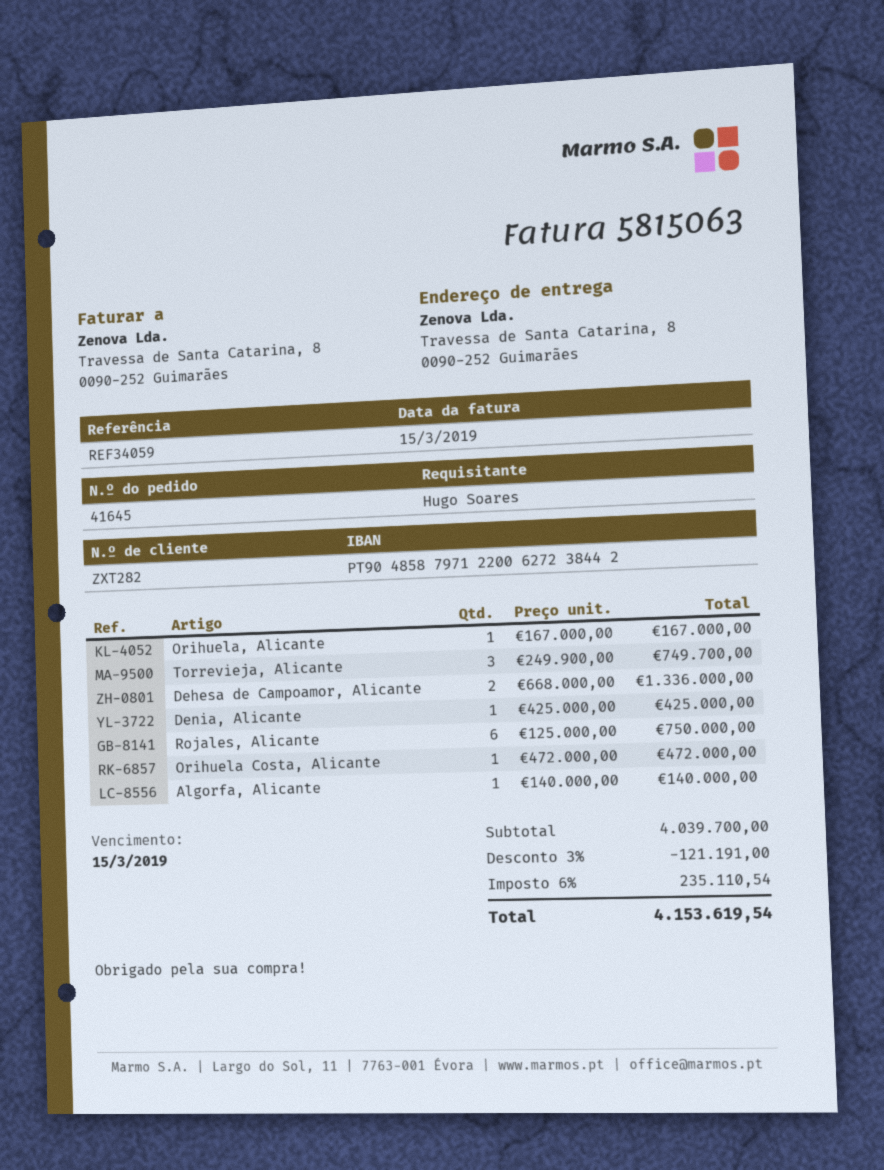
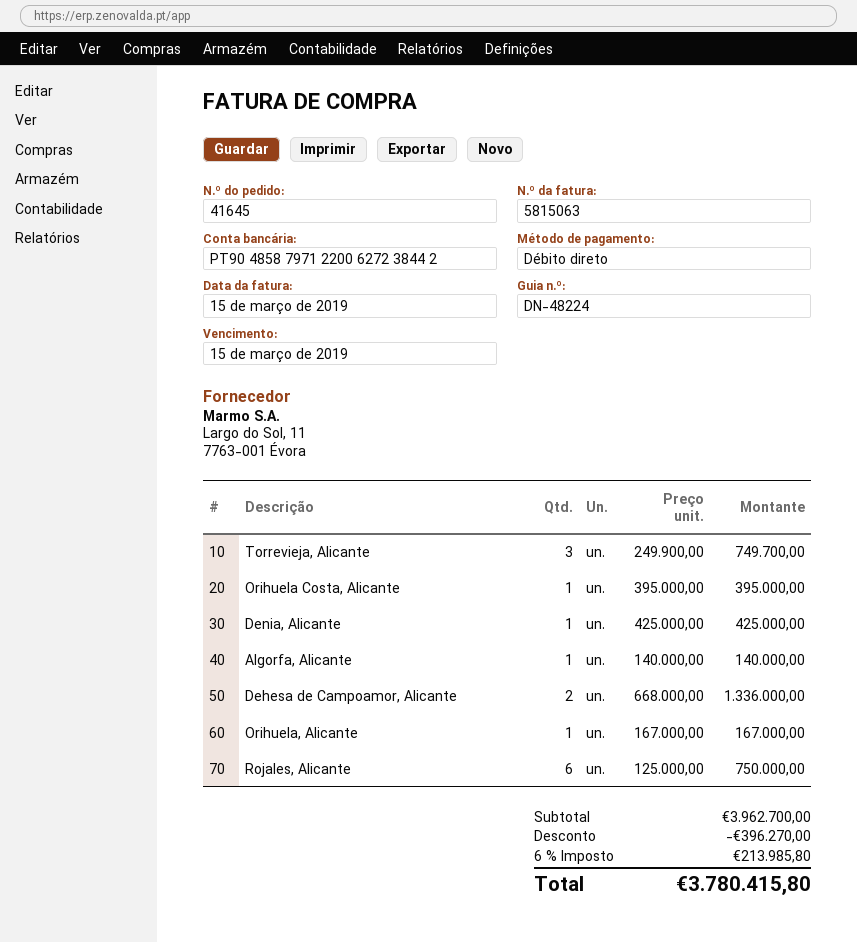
Orihuela Costa, Alicante: 1 x 472000.00 = 472000.00 -> 1 x 395000.00 = 395000.00
subtotal: 4039700.00 -> 3962700.00
discount: 121191.00 -> 396270.00
tax: 6% = 235110.54 -> 6% = 213985.80
total: 4153619.54 -> 3780415.80

